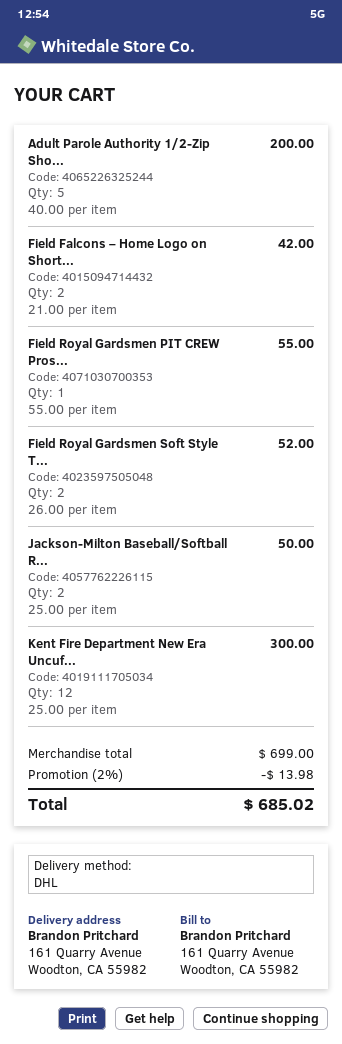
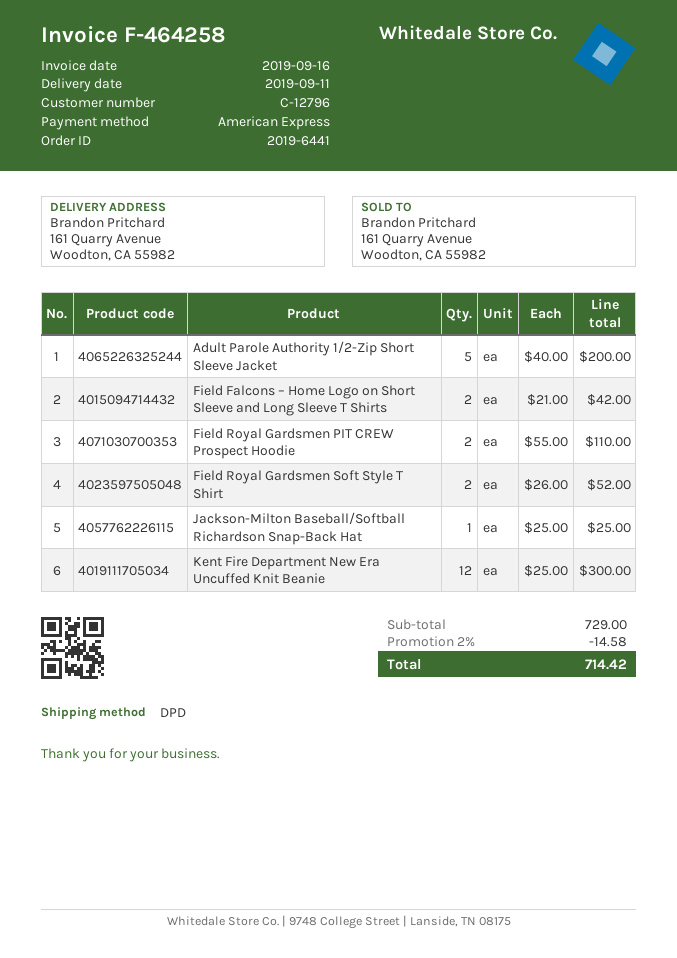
shipping method: DHL -> DPD
Field Royal Gardsmen PIT CREW Pros...: 1 x 55.00 = 55.00 -> 2 x 55.00 = 110.00
Jackson-Milton Baseball/Softball R...: 2 x 25.00 = 50.00 -> 1 x 25.00 = 25.00
subtotal: 699.00 -> 729.00
discount: 2% = 13.98 -> 2% = 14.58
total: 685.02 -> 714.42

